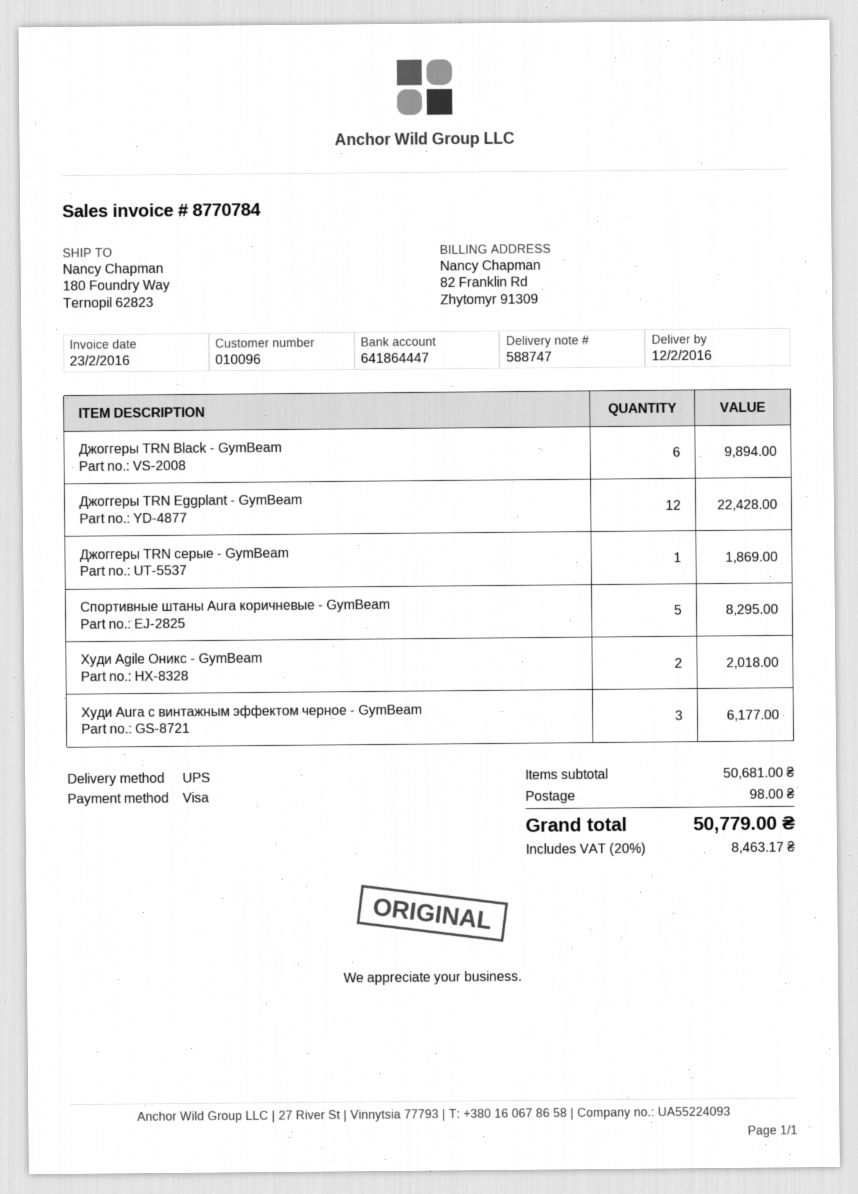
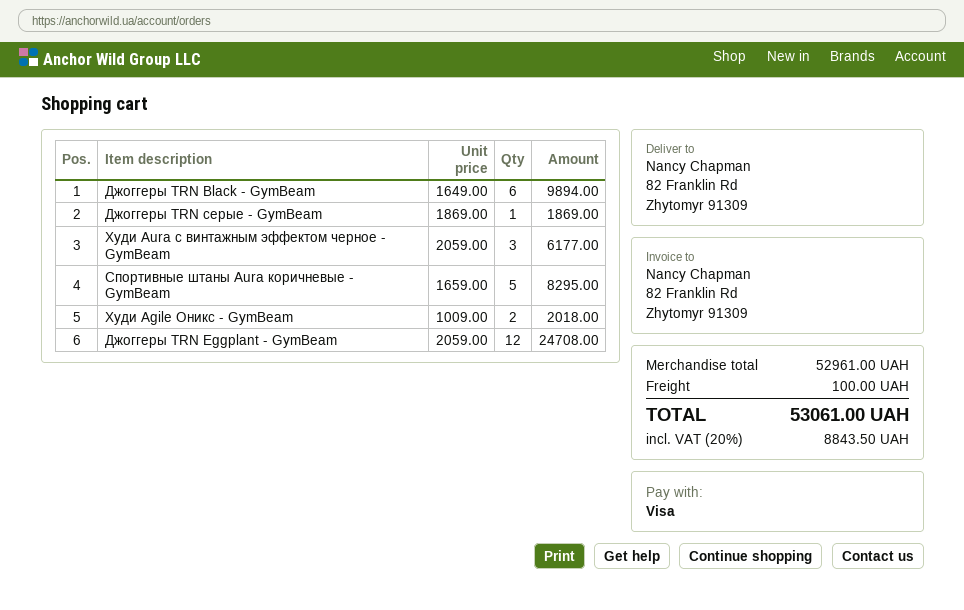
ship to: 180 Foundry Way, Ternopil 62823 -> 82 Franklin Rd, Zhytomyr 91309
Джоггеры TRN Eggplant - GymBeam: 12 for 22428.00 -> 12 for 24708.00
subtotal: 50681.00 -> 52961.00
shipping: 98.00 -> 100.00
tax: 20% = 8463.17 -> 20% = 8843.50
total: 50779.00 -> 53061.00

